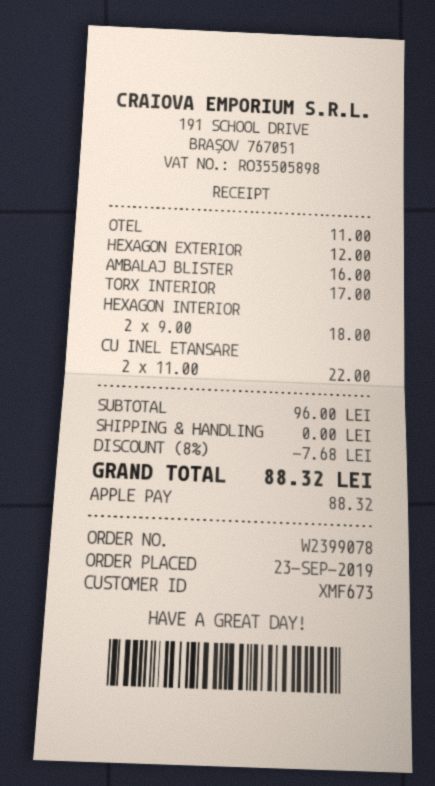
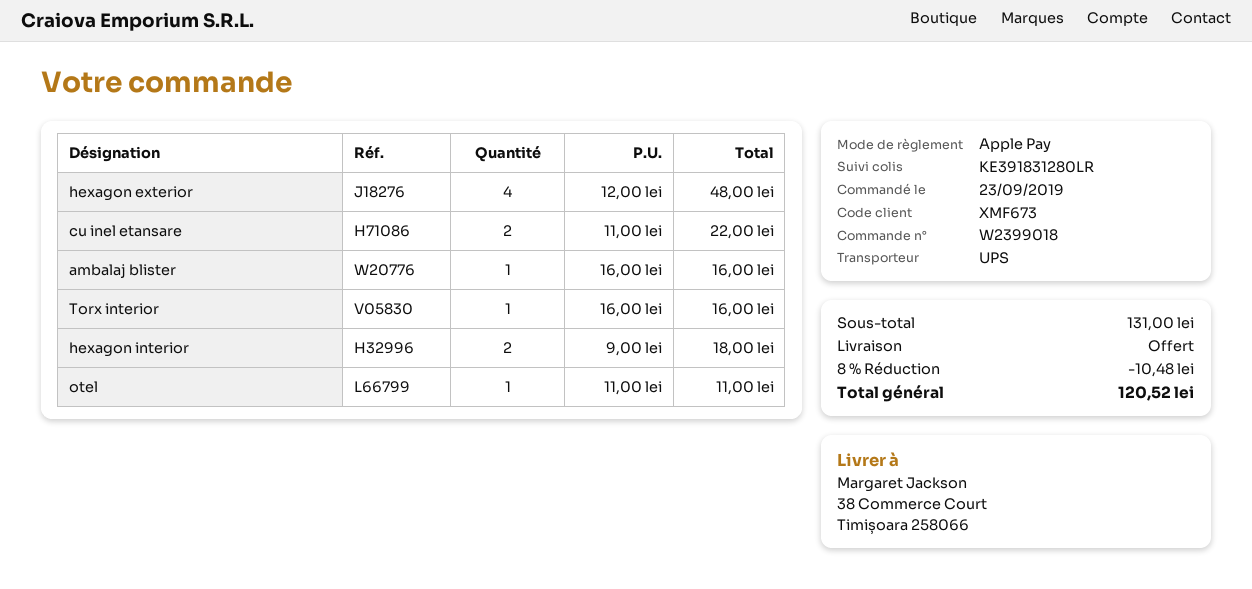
order number: W2399078 -> W2399018
HEXAGON EXTERIOR: 1 x 12.00 = 12.00 -> 4 x 12.00 = 48.00
TORX INTERIOR: 1 x 17.00 = 17.00 -> 1 x 16.00 = 16.00
subtotal: 96.00 -> 131.00
discount: 8% = 7.68 -> 8% = 10.48
total: 88.32 -> 120.52

